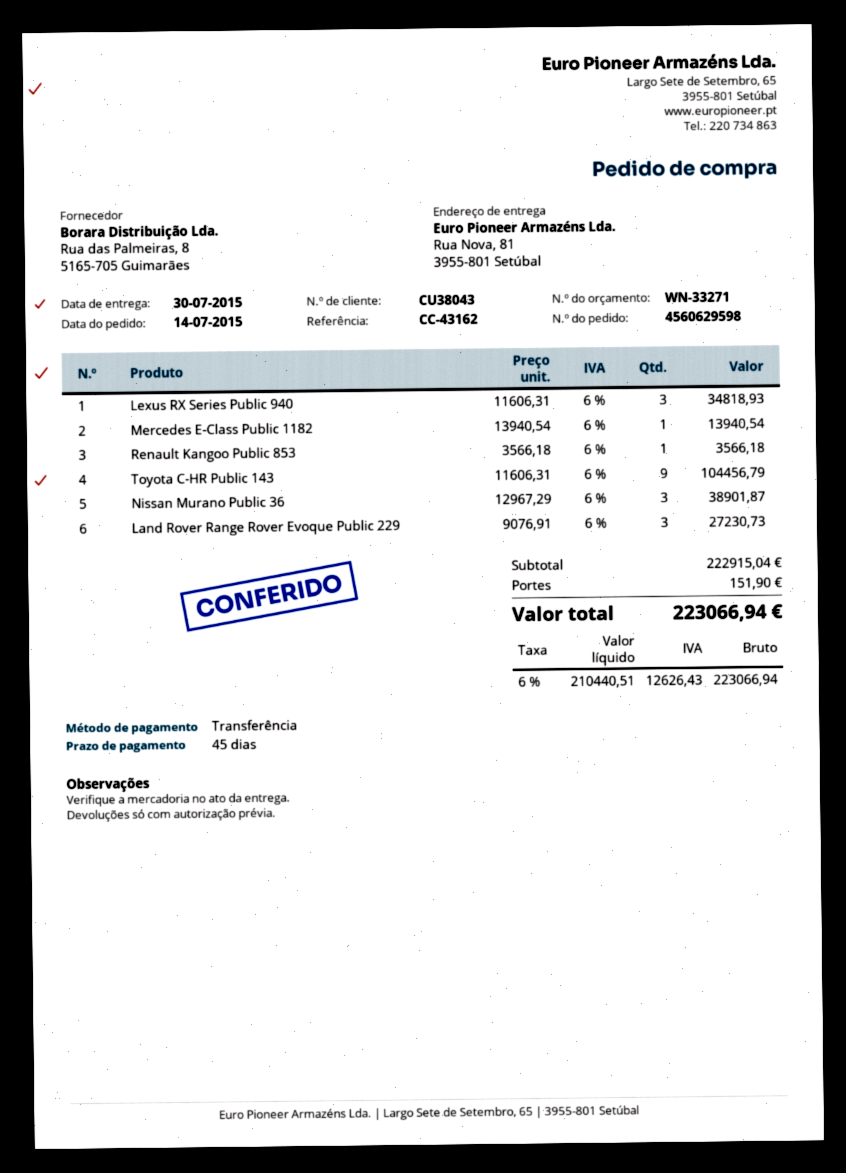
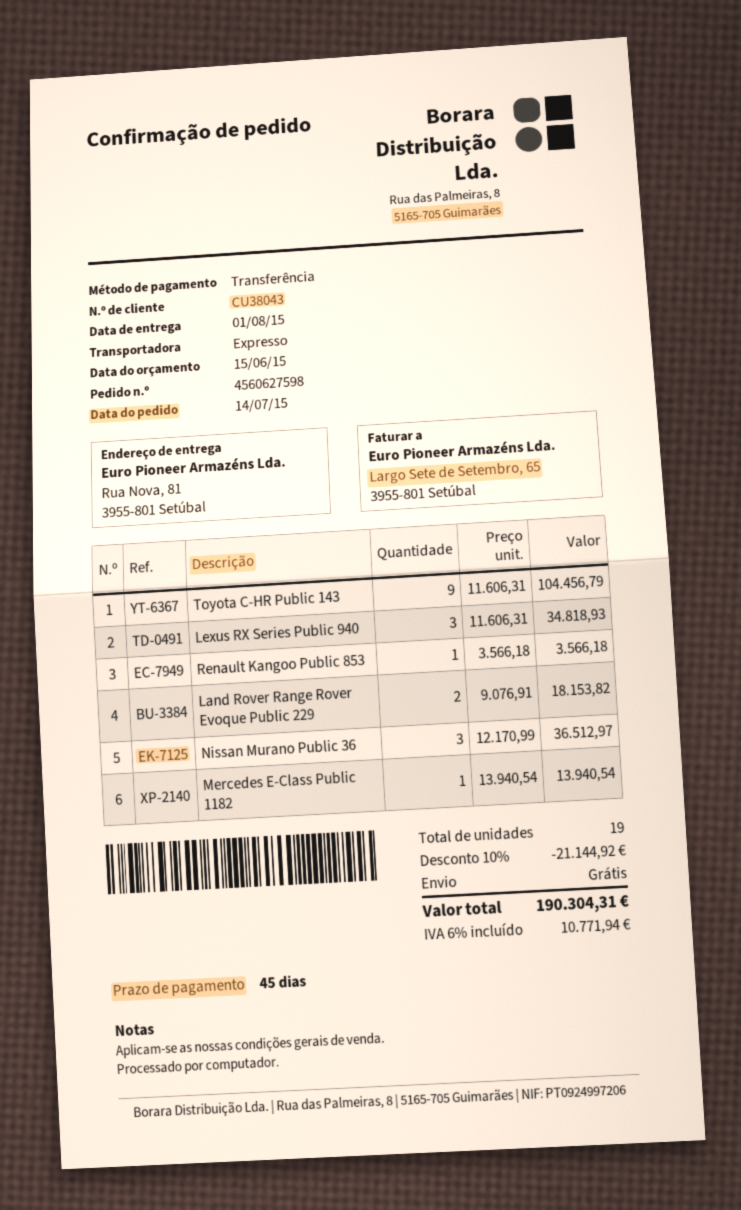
order number: 4560629598 -> 4560627598
delivery date: 2015-07-30 -> 2015-08-01
Nissan Murano Public 36: 3 x 12967.29 = 38901.87 -> 3 x 12170.99 = 36512.97
Land Rover Range Rover Evoque Public 229: 3 x 9076.91 = 27230.73 -> 2 x 9076.91 = 18153.82
discount: none -> 10% = 21144.92
shipping: 151.90 -> 0.00
tax: 6% = 12626.43 -> 6% = 10771.94
total: 223066.94 -> 190304.31

